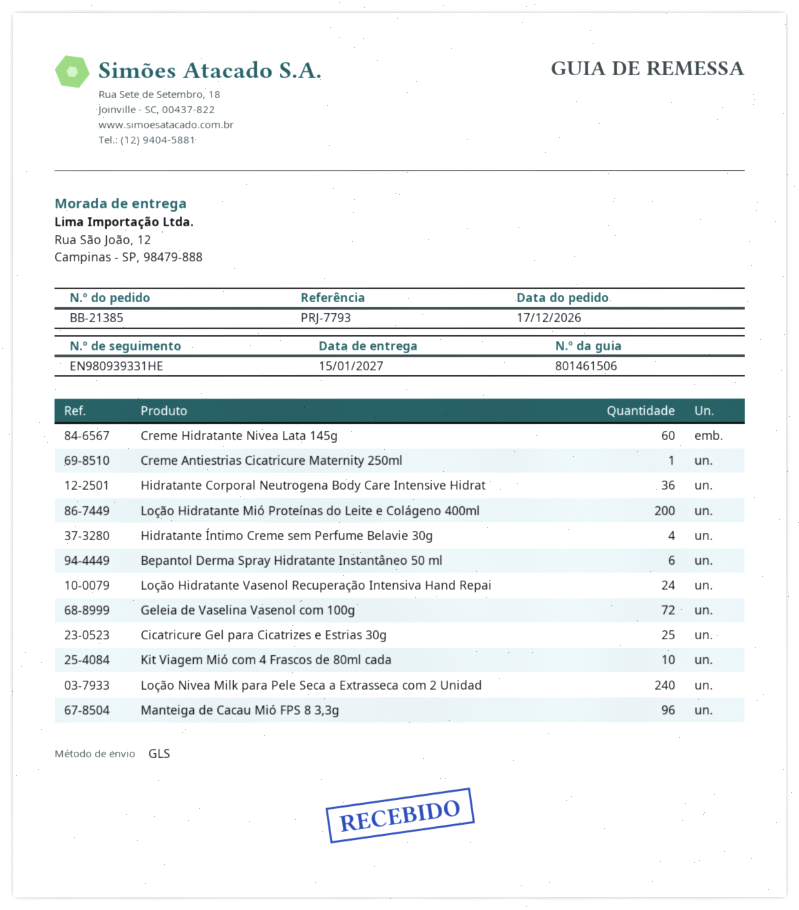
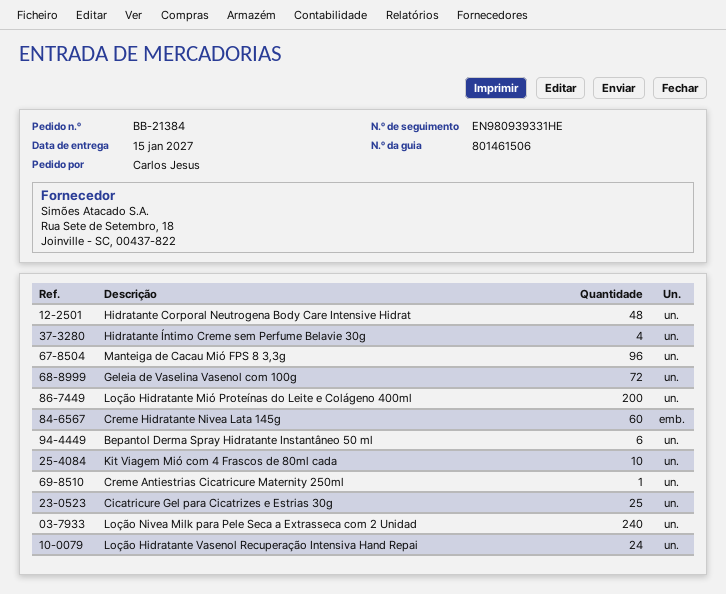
order number: BB-21385 -> BB-21384
Hidratante Corporal Neutrogena Body Care Intensive Hidrat: 36 -> 48

